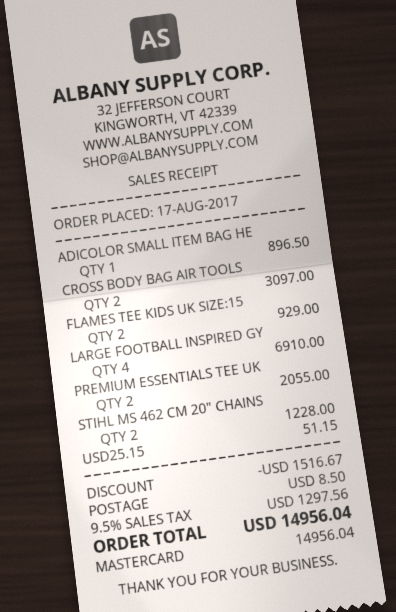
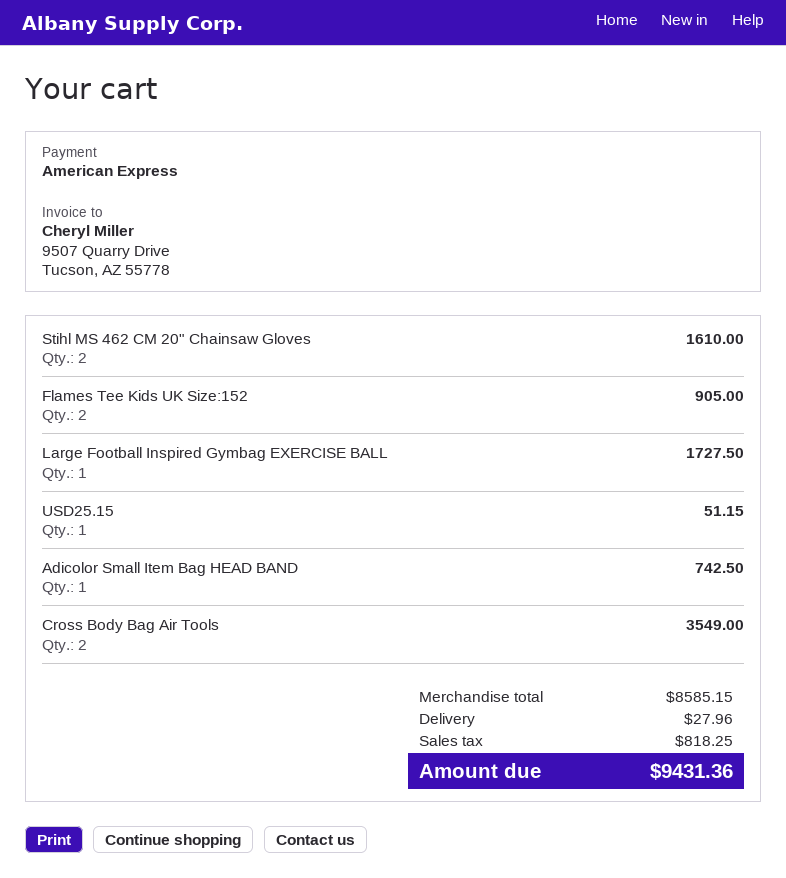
payment method: Mastercard -> American Express
ADICOLOR SMALL ITEM BAG HE: 1 for 896.50 -> 1 for 742.50
CROSS BODY BAG AIR TOOLS: 2 for 3097.00 -> 2 for 3549.00
FLAMES TEE KIDS UK SIZE:15: 2 for 929.00 -> 2 for 905.00
LARGE FOOTBALL INSPIRED GY: 4 for 6910.00 -> 1 for 1727.50
PREMIUM ESSENTIALS TEE UK: 2 for 2055.00 -> none
STIHL MS 462 CM 20" CHAINS: 2 for 1228.00 -> 2 for 1610.00
discount: 1516.67 -> none
shipping: 8.50 -> 27.96
tax: 1297.56 -> 818.25
total: 14956.04 -> 9431.36

